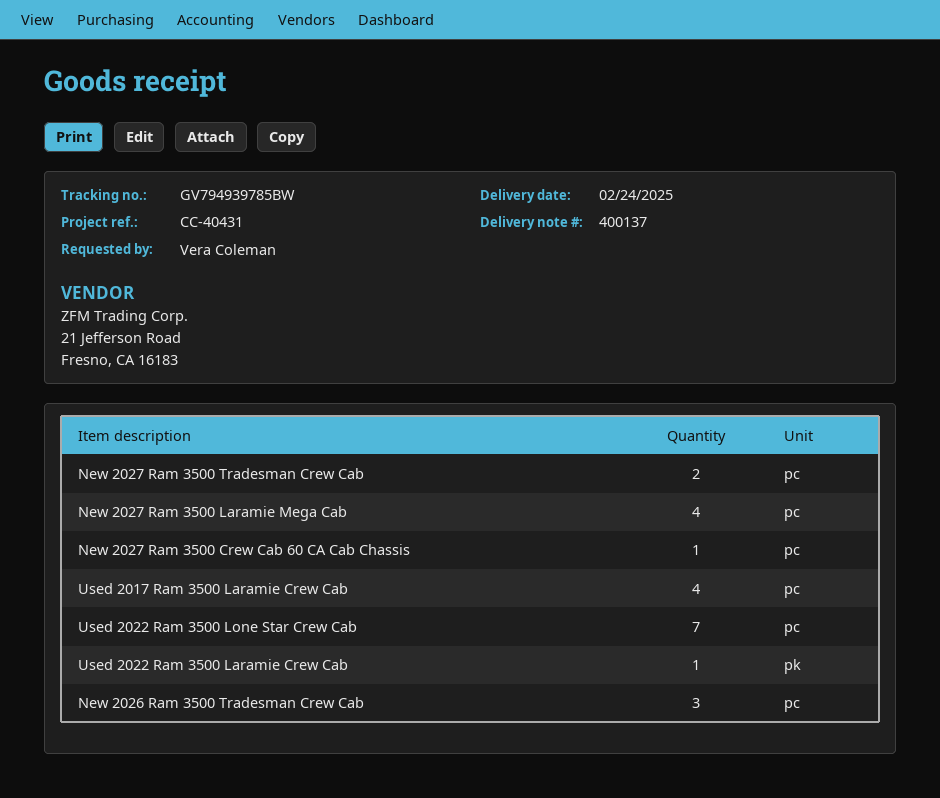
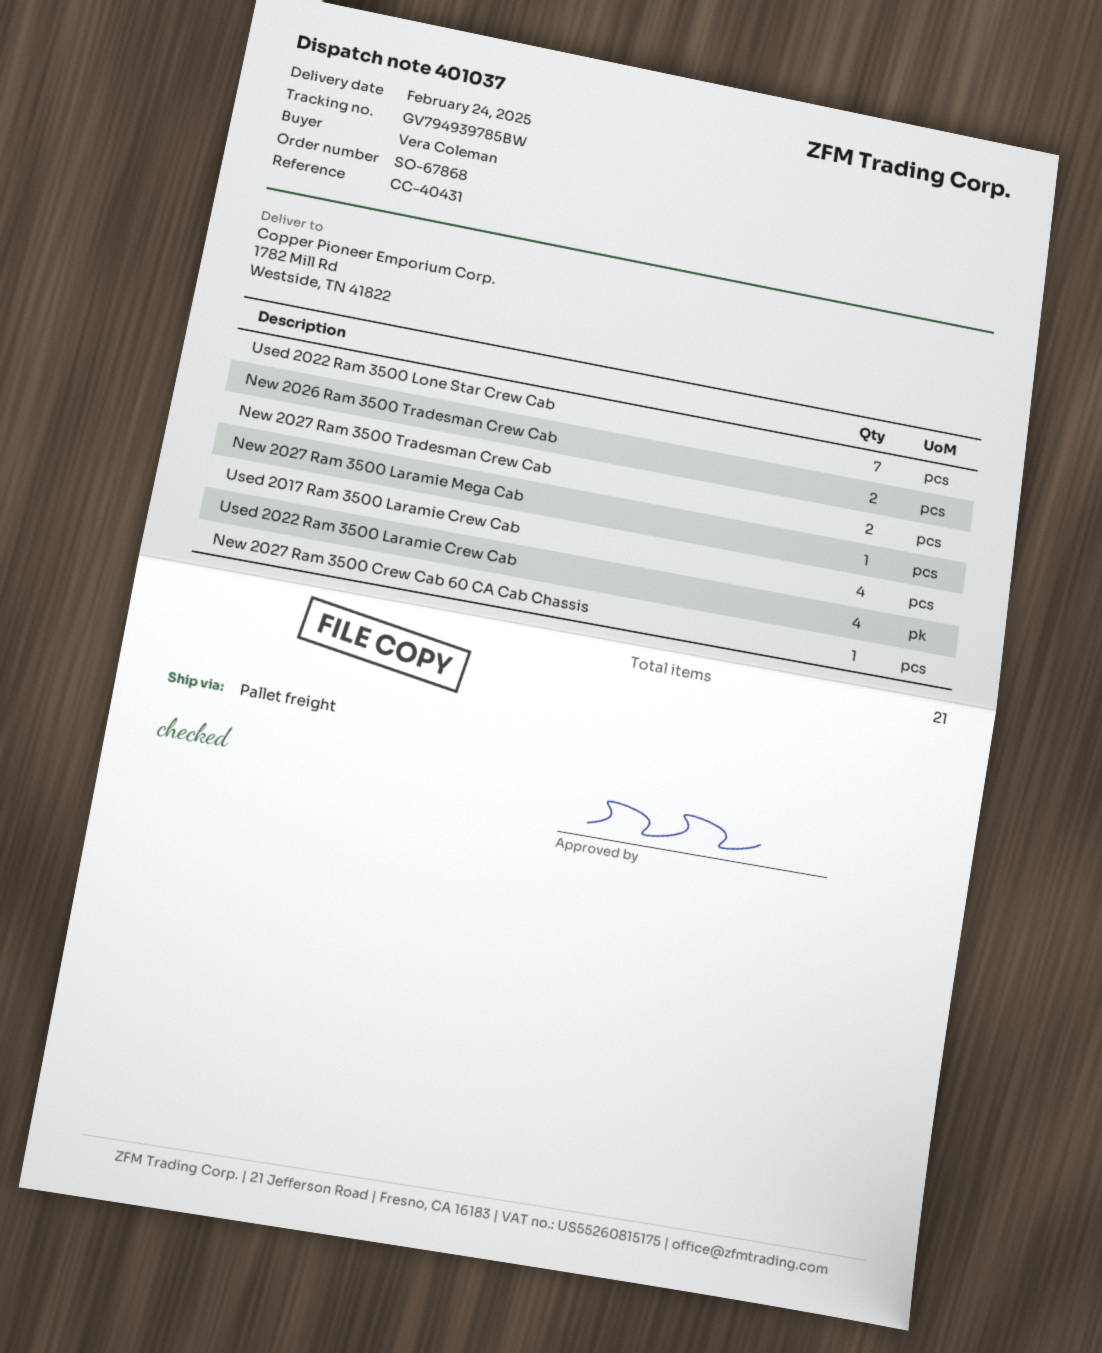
delivery note number: 400137 -> 401037
New 2027 Ram 3500 Laramie Mega Cab: 4 -> 1
Used 2022 Ram 3500 Laramie Crew Cab: 1 -> 4
New 2026 Ram 3500 Tradesman Crew Cab: 3 -> 2

